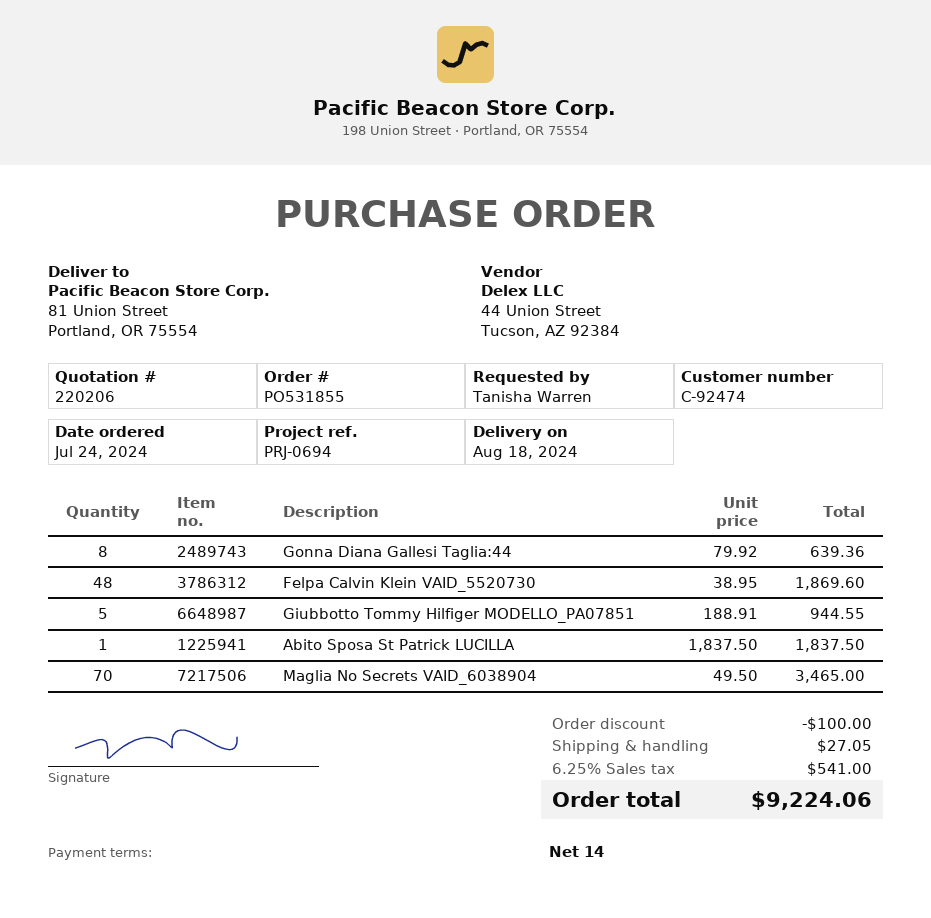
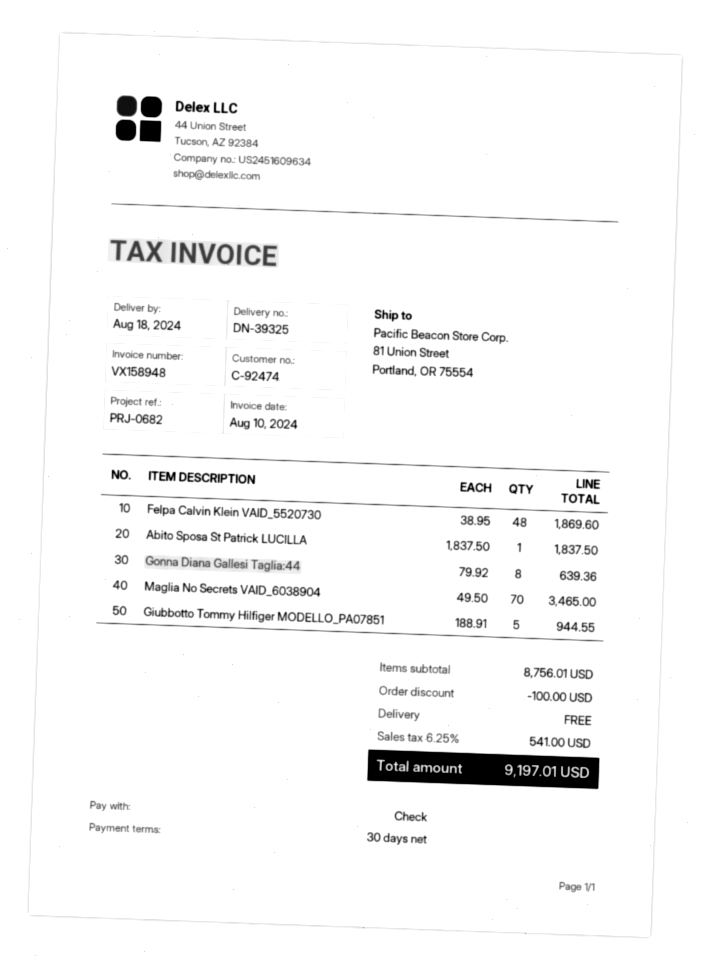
payment terms: 14 days -> 30 days
reference: PRJ-0694 -> PRJ-0682
shipping: 27.05 -> 0.00
total: 9224.06 -> 9197.01

